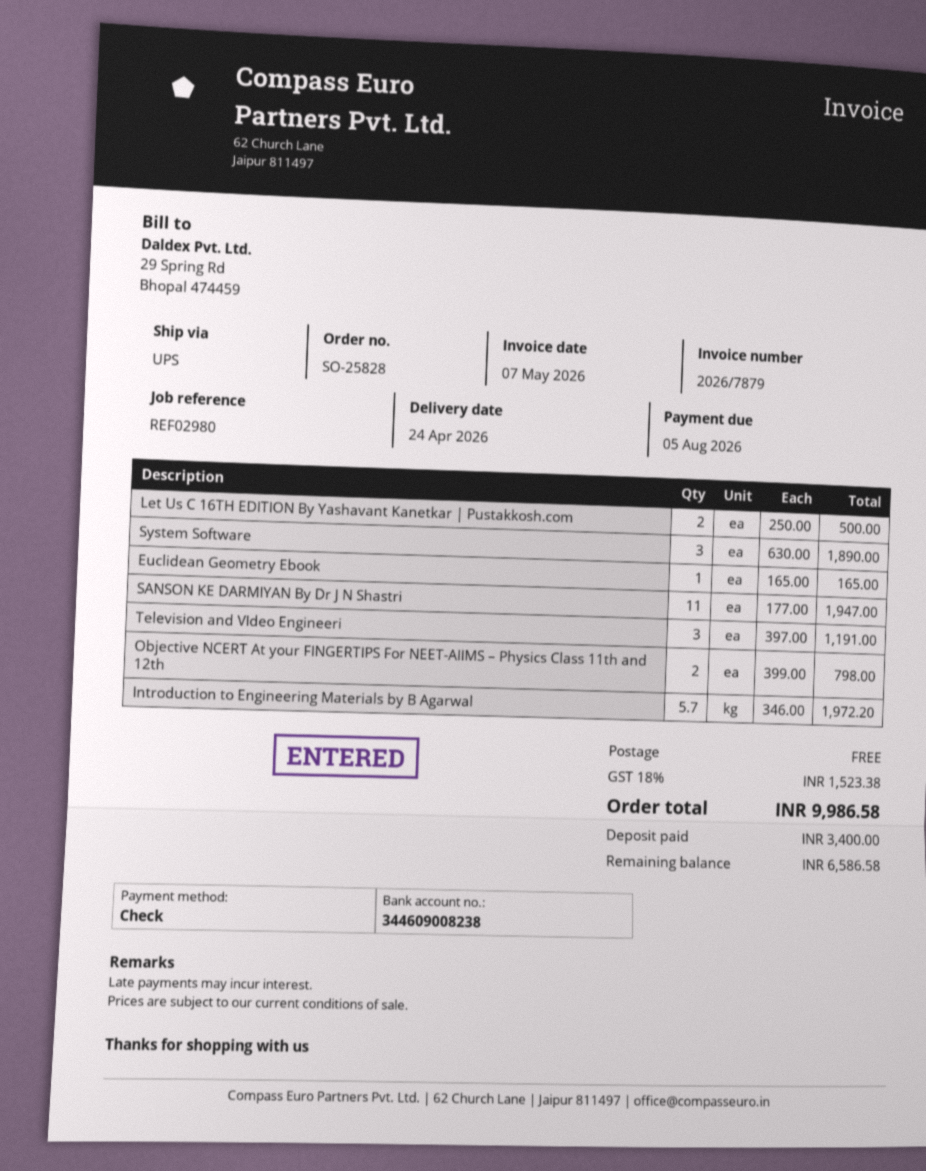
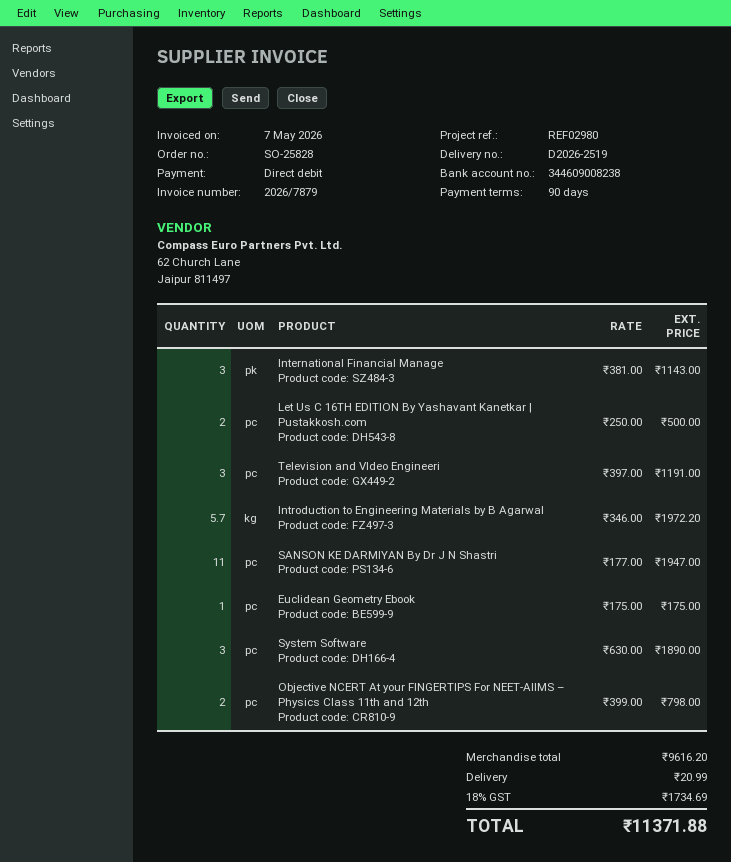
payment method: cheque -> direct debit
Euclidean Geometry Ebook: 1 x 165.00 = 165.00 -> 1 x 175.00 = 175.00
International Financial Manage: none -> 3 x 381.00 = 1143.00
shipping: 0.00 -> 20.99
tax: 18% = 1523.38 -> 18% = 1734.69
total: 9986.58 -> 11371.88

